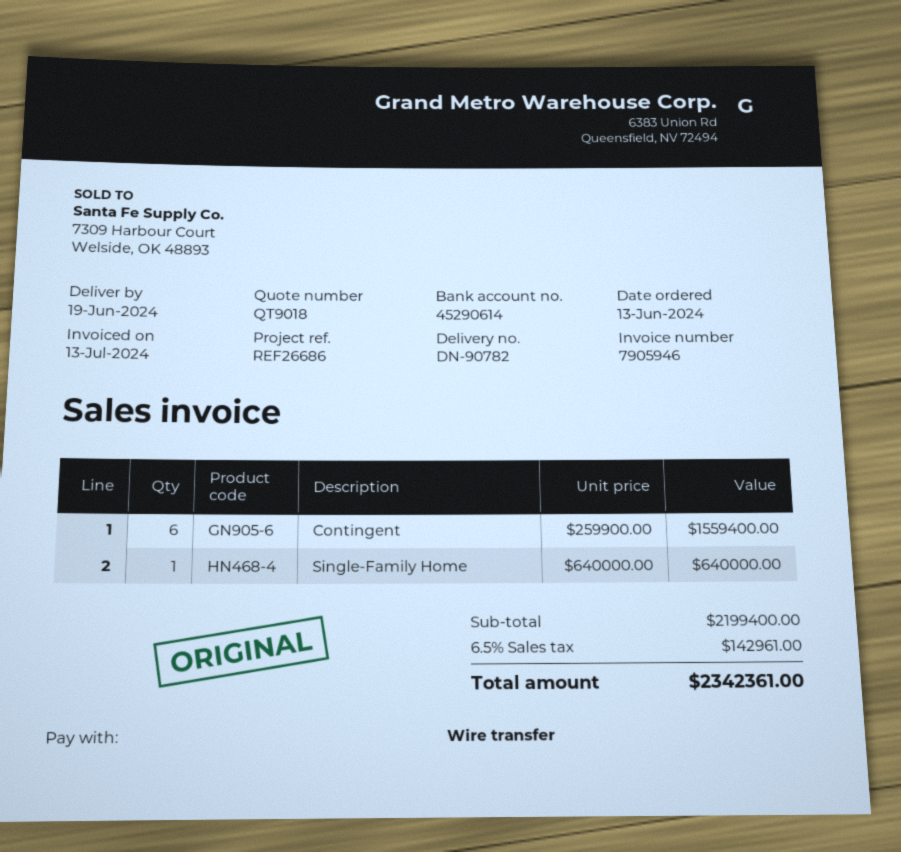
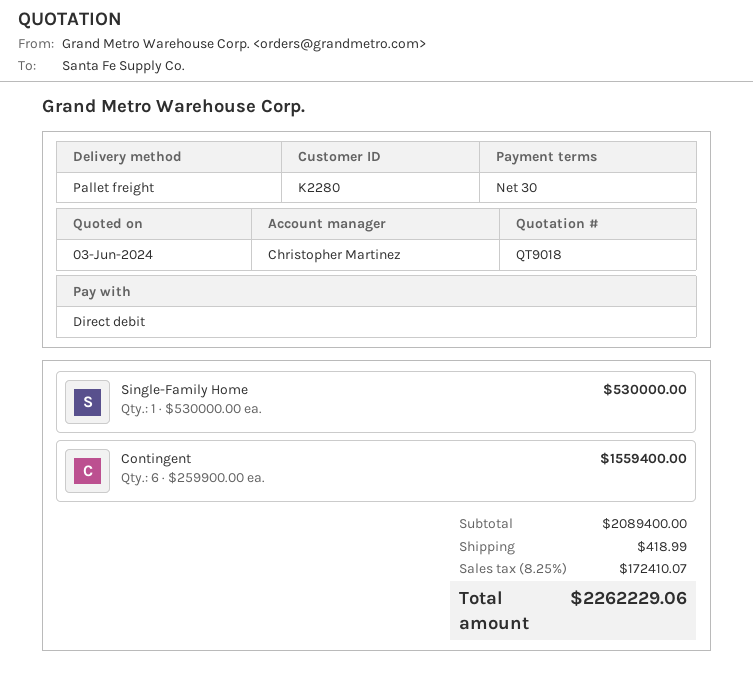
payment method: bank transfer -> direct debit
Single-Family Home: 1 x 640000.00 = 640000.00 -> 1 x 530000.00 = 530000.00
subtotal: 2199400.00 -> 2089400.00
shipping: none -> 418.99
tax: 6.5% = 142961.00 -> 8.25% = 172410.07
total: 2342361.00 -> 2262229.06

